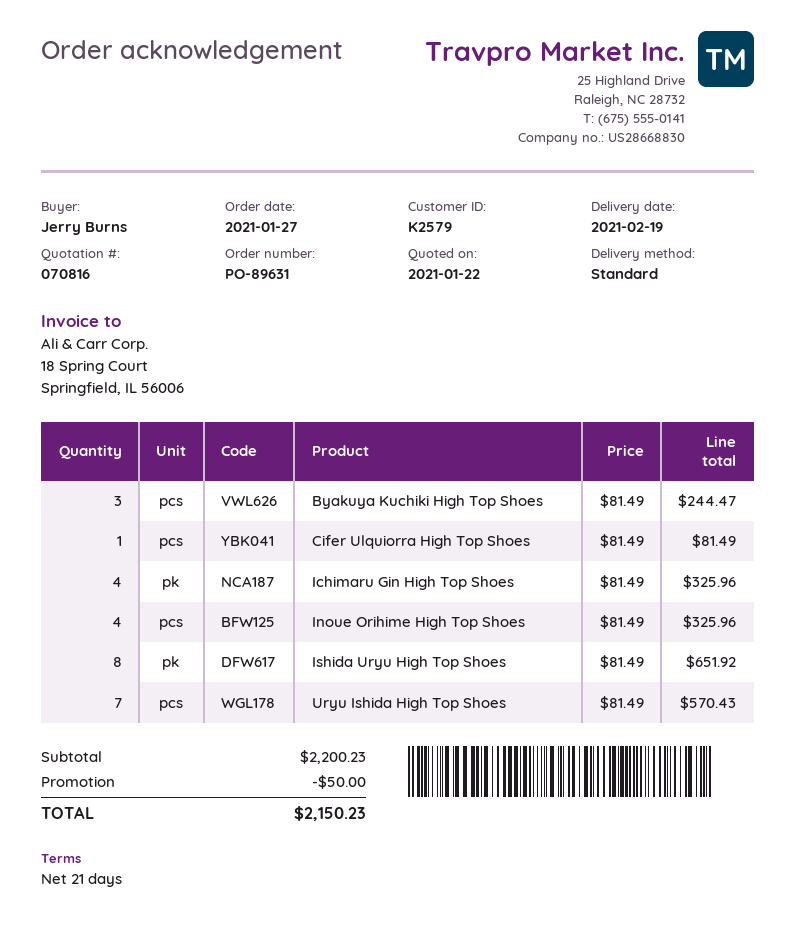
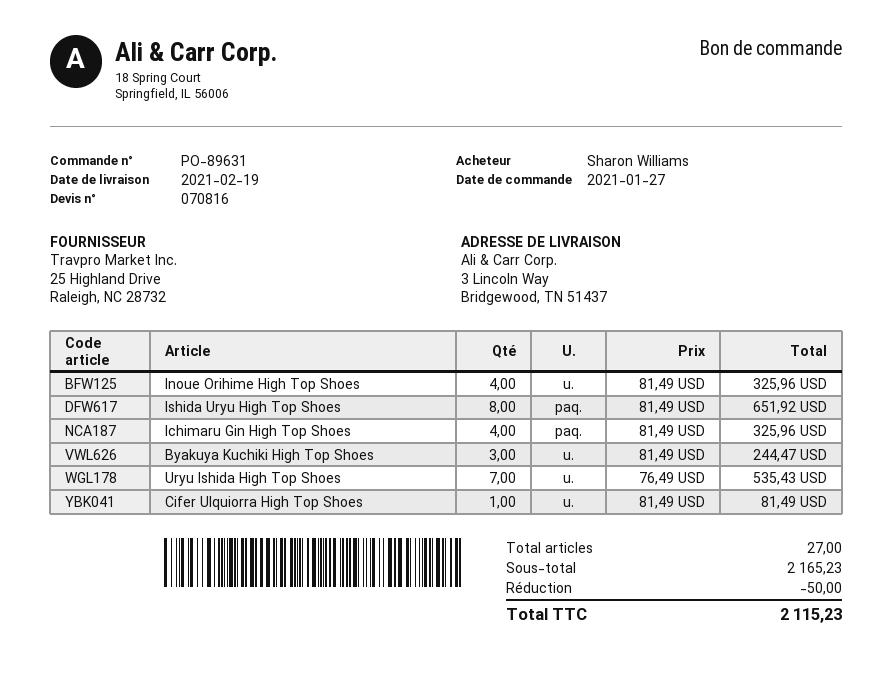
ordered by: Jerry Burns -> Sharon Williams
Uryu Ishida High Top Shoes: 7 x 81.49 = 570.43 -> 7 x 76.49 = 535.43
subtotal: 2200.23 -> 2165.23
total: 2150.23 -> 2115.23

